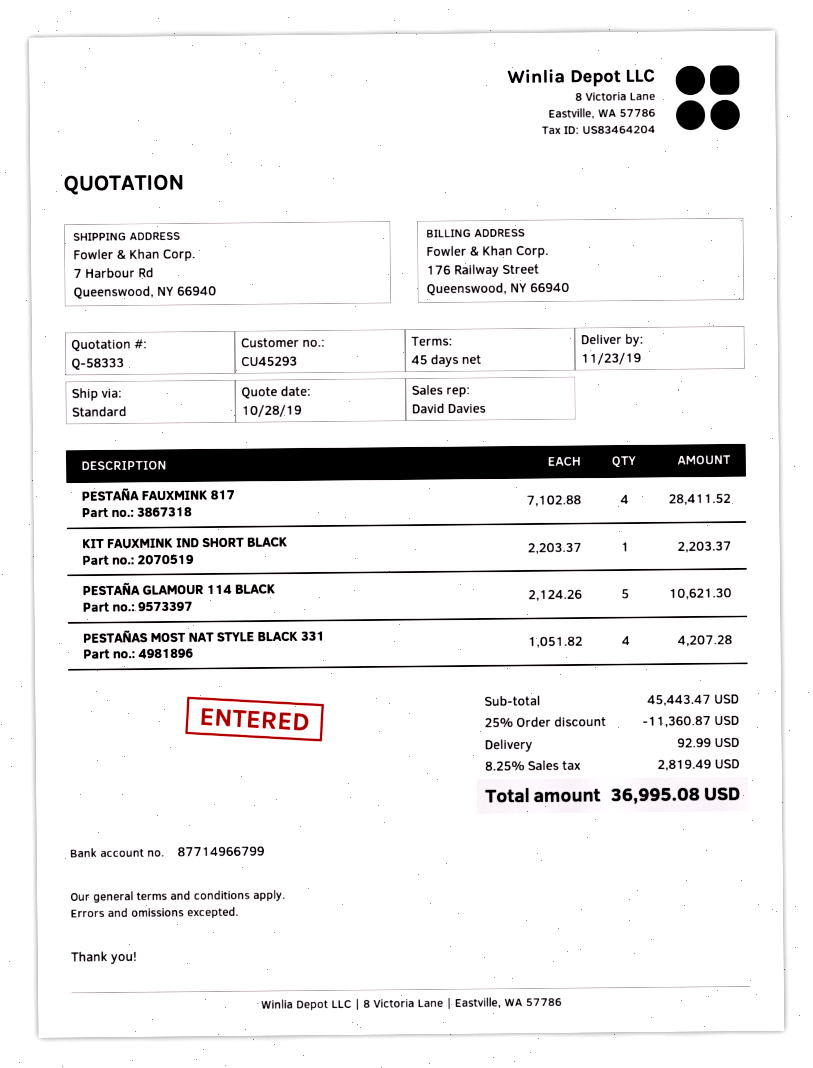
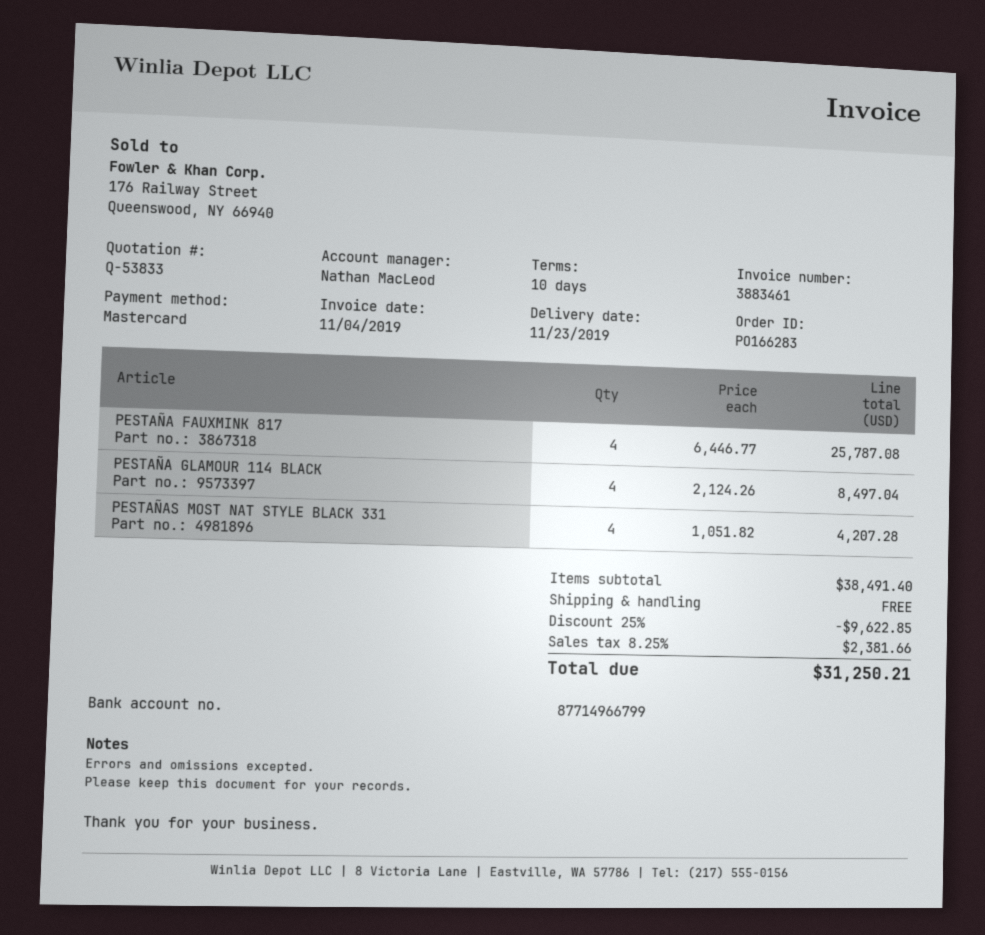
quote number: Q-58333 -> Q-53833
payment terms: 45 days -> 10 days
sales rep: David Davies -> Nathan MacLeod
PESTAÑA FAUXMINK 817: 4 x 7102.88 = 28411.52 -> 4 x 6446.77 = 25787.08
KIT FAUXMINK IND SHORT BLACK: 1 x 2203.37 = 2203.37 -> none
PESTAÑA GLAMOUR 114 BLACK: 5 x 2124.26 = 10621.30 -> 4 x 2124.26 = 8497.04
subtotal: 45443.47 -> 38491.40
discount: 25% = 11360.87 -> 25% = 9622.85
shipping: 92.99 -> 0.00
tax: 8.25% = 2819.49 -> 8.25% = 2381.66
total: 36995.08 -> 31250.21

